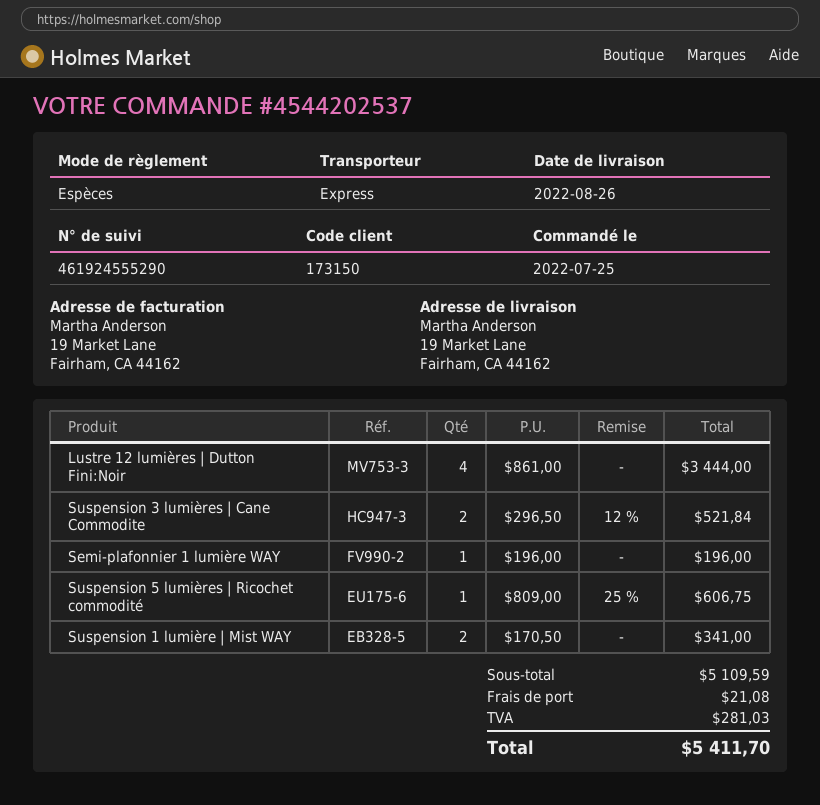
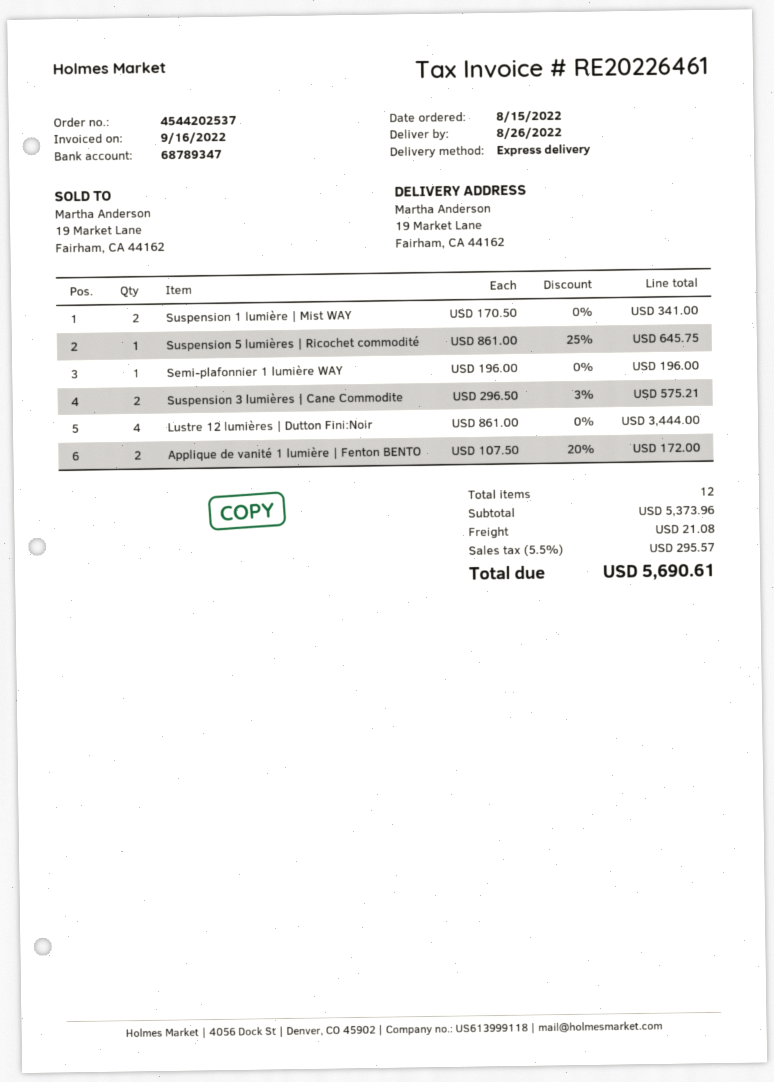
order date: 2022-07-25 -> 2022-08-15
Suspension 3 lumières | Cane Commodite: 2 x 296.50 - 12% = 521.84 -> 2 x 296.50 - 3% = 575.21
Suspension 5 lumières | Ricochet commodité: 1 x 809.00 - 25% = 606.75 -> 1 x 861.00 - 25% = 645.75
Applique de vanité 1 lumière | Fenton BENTO: none -> 2 x 107.50 - 20% = 172.00
subtotal: 5109.59 -> 5373.96
tax: 281.03 -> 295.57
total: 5411.70 -> 5690.61

